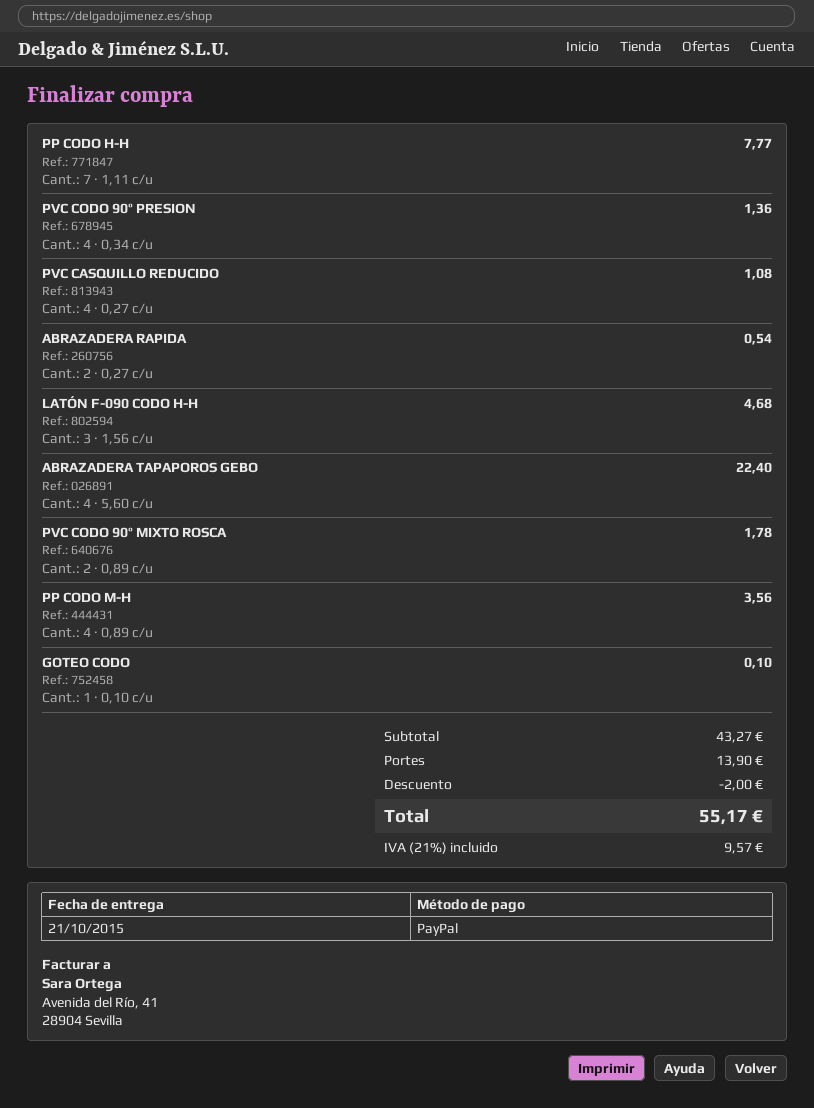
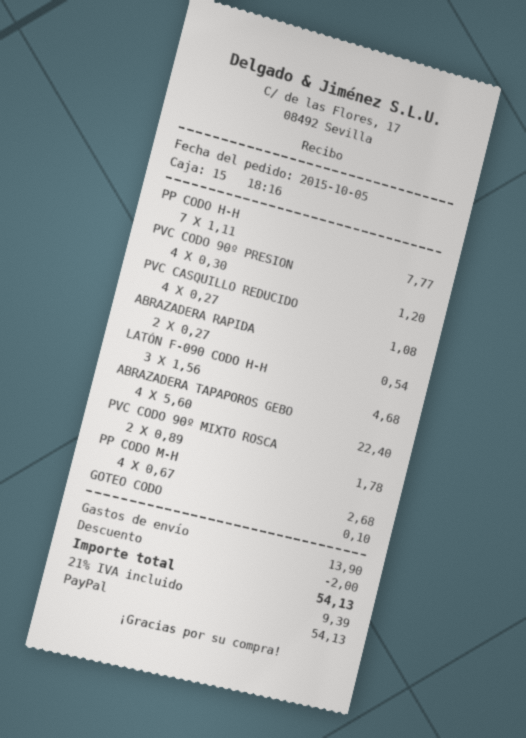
PVC CODO 90º PRESION: 4 x 0.34 = 1.36 -> 4 x 0.30 = 1.20
PP CODO M-H: 4 x 0.89 = 3.56 -> 4 x 0.67 = 2.68
tax: 21% = 9.57 -> 21% = 9.39
total: 55.17 -> 54.13

